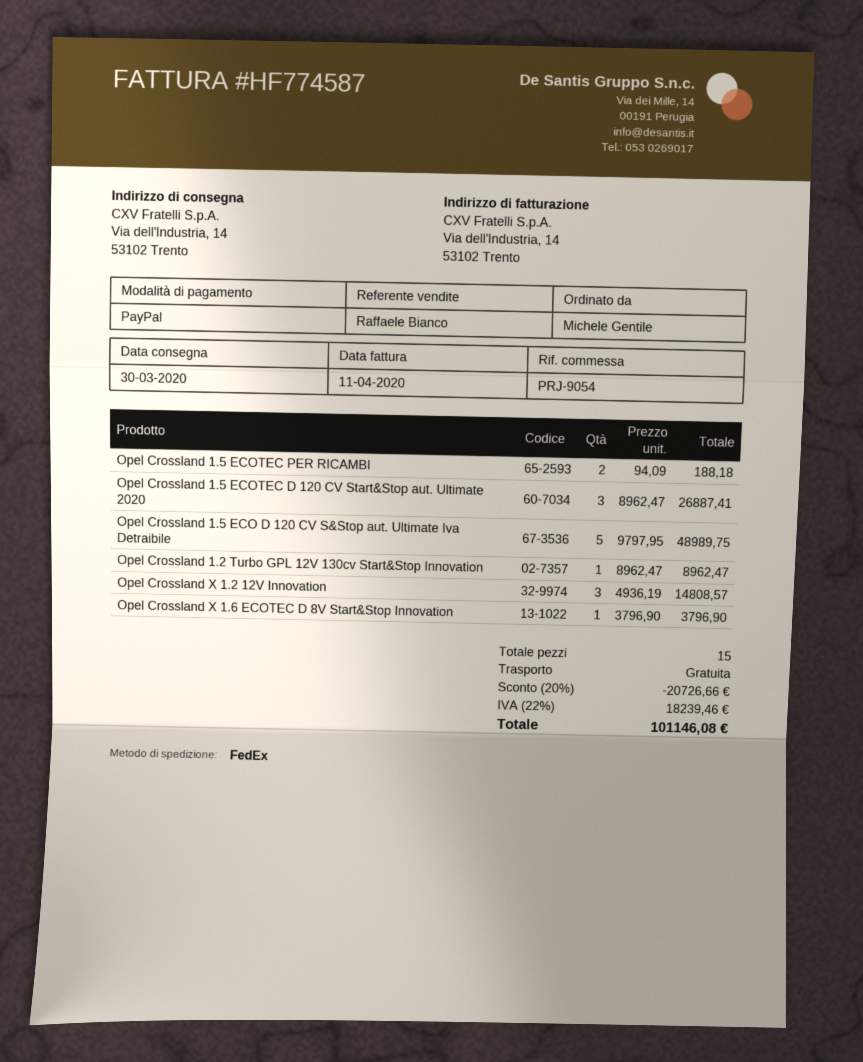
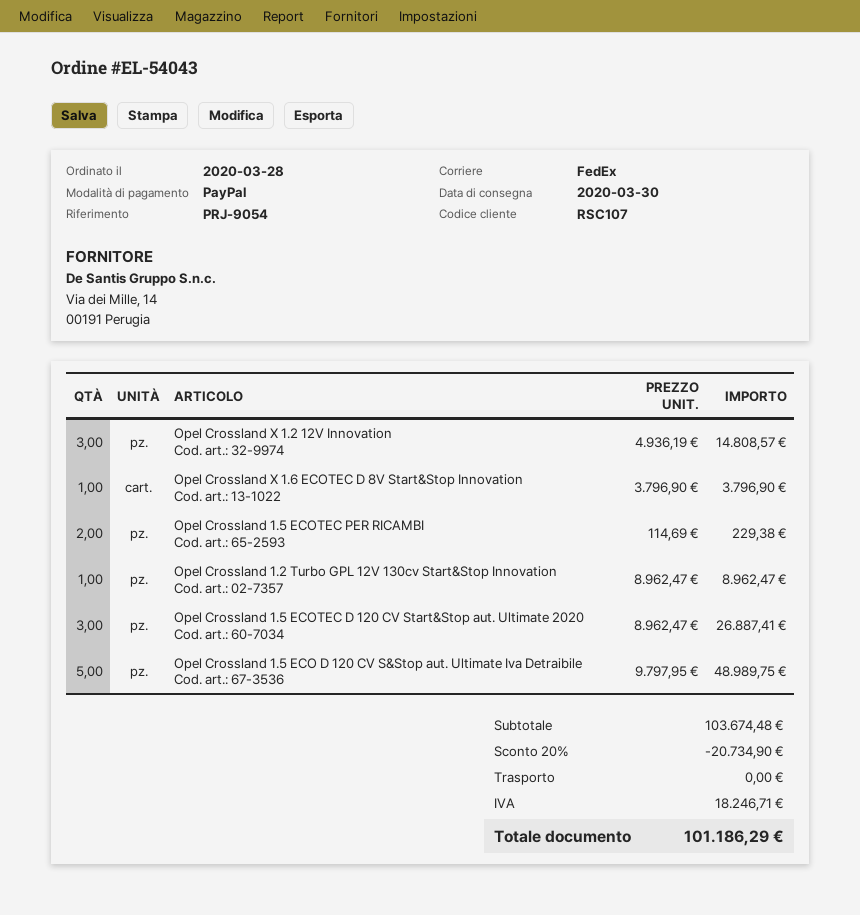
Opel Crossland 1.5 ECOTEC PER RICAMBI: 2 x 94.09 = 188.18 -> 2 x 114.69 = 229.38
discount: 20% = 20726.66 -> 20% = 20734.90
tax: 18239.46 -> 18246.71
total: 101146.08 -> 101186.29

